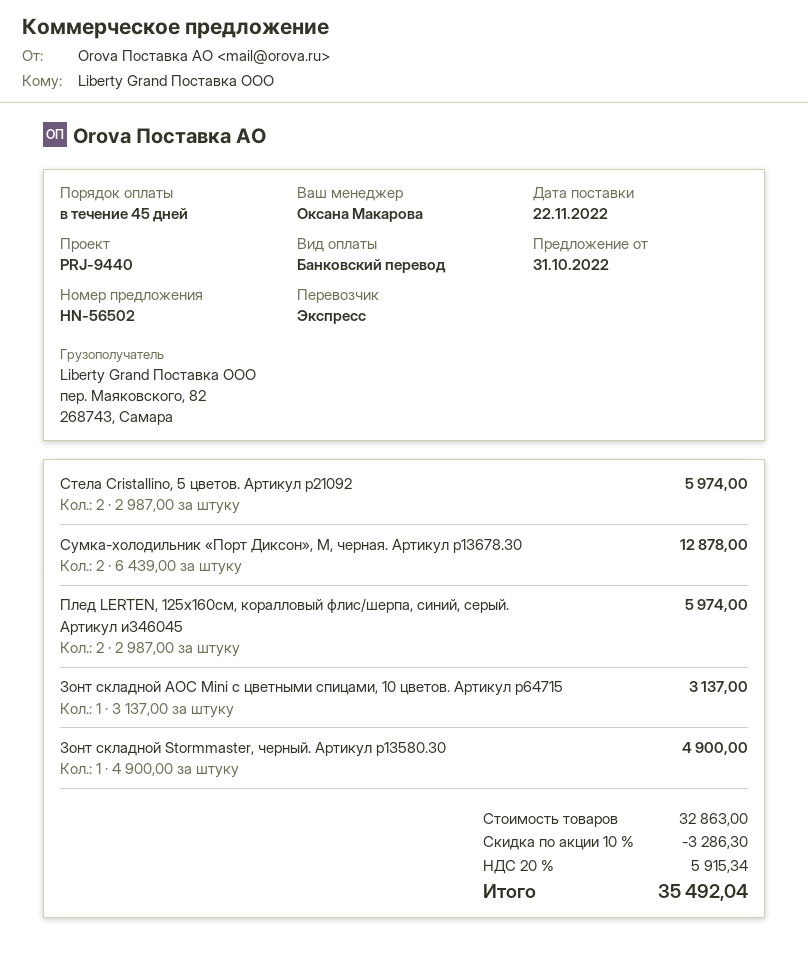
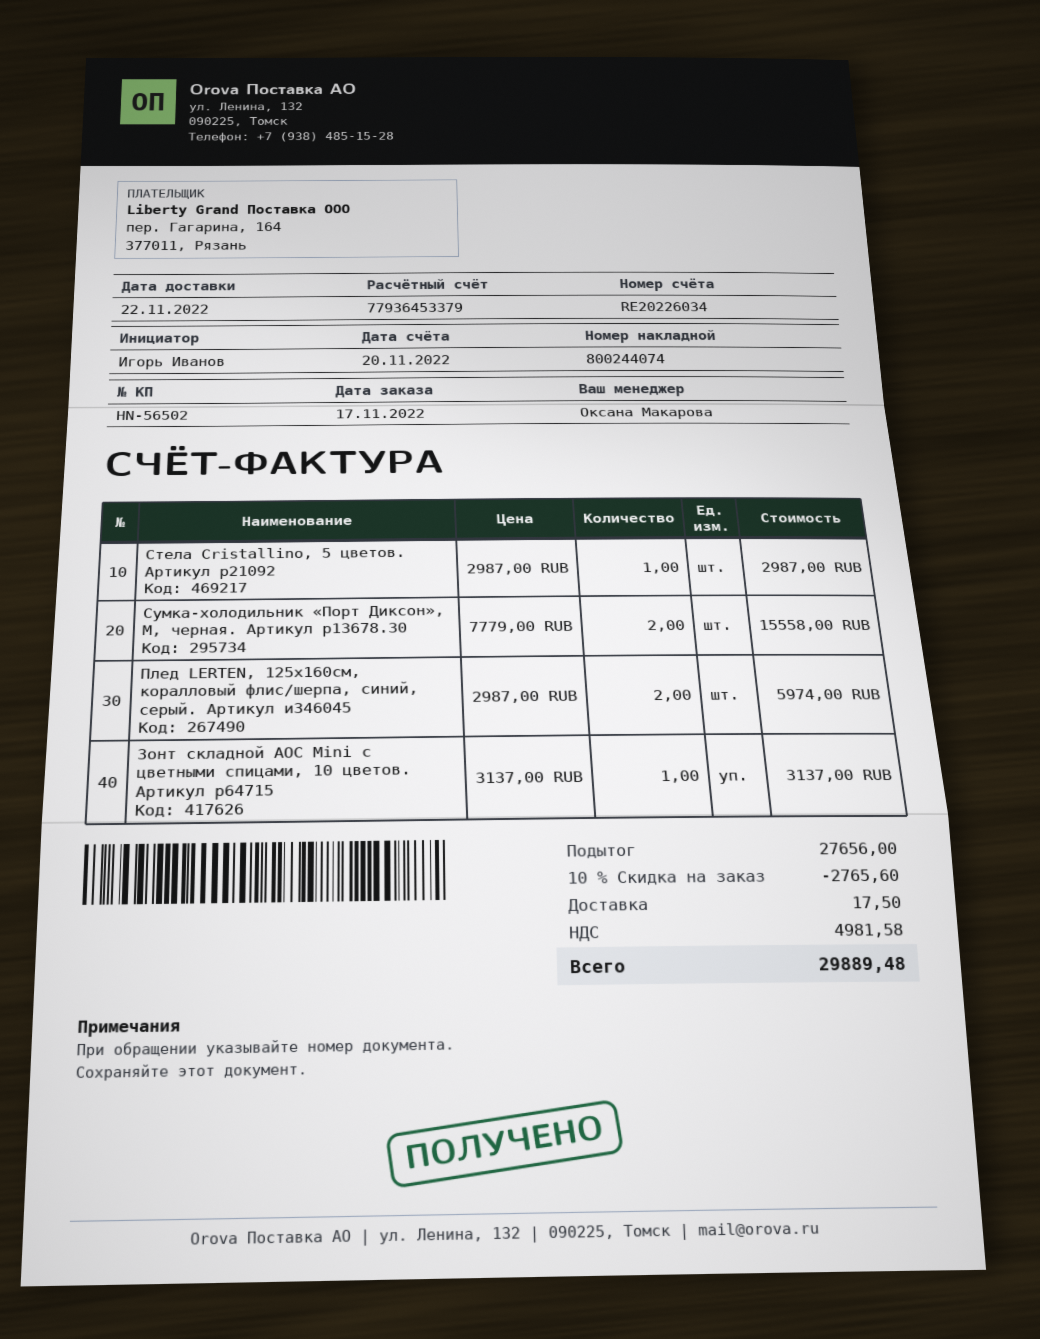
Стела Cristallino, 5 цветов. Артикул р21092: 2 x 2987.00 = 5974.00 -> 1 x 2987.00 = 2987.00
Сумка-холодильник «Порт Диксон», M, черная. Артикул р13678.30: 2 x 6439.00 = 12878.00 -> 2 x 7779.00 = 15558.00
Зонт складной Stormmaster, черный. Артикул р13580.30: 1 x 4900.00 = 4900.00 -> none
subtotal: 32863.00 -> 27656.00
discount: 10% = 3286.30 -> 10% = 2765.60
shipping: none -> 17.50
tax: 5915.34 -> 4981.58
total: 35492.04 -> 29889.48

